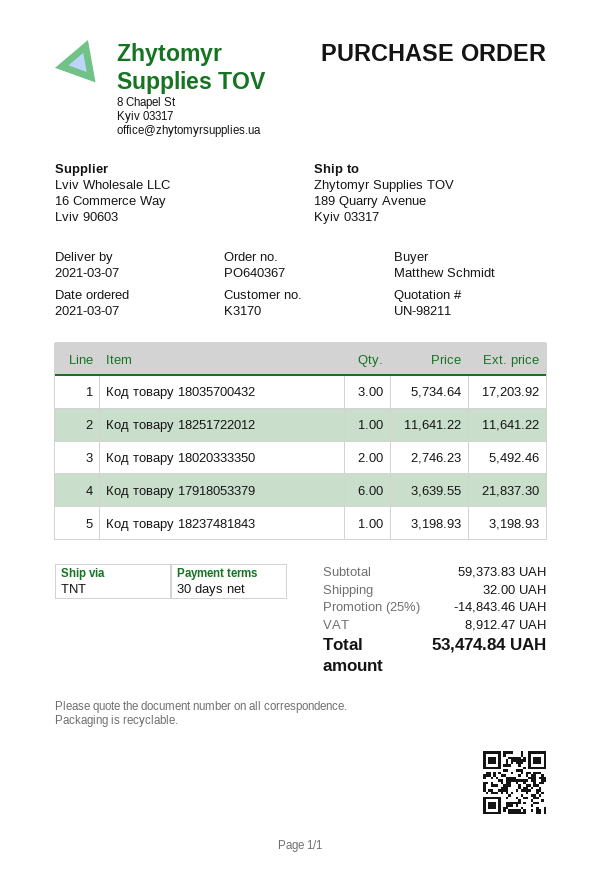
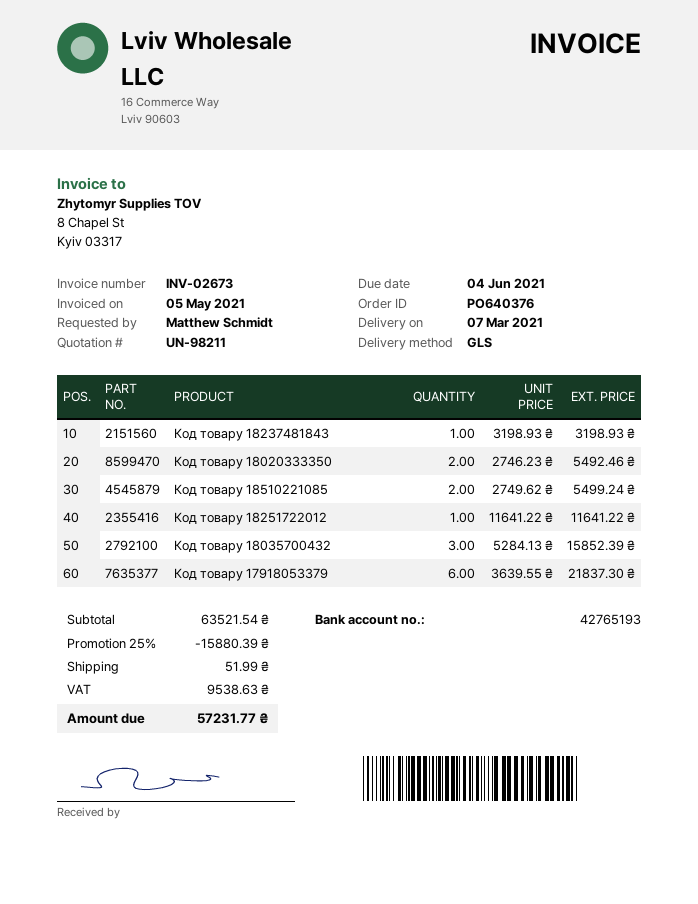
order number: PO640367 -> PO640376
shipping method: TNT -> GLS
Код товару 18035700432: 3 x 5734.64 = 17203.92 -> 3 x 5284.13 = 15852.39
Код товару 18510221085: none -> 2 x 2749.62 = 5499.24
subtotal: 59373.83 -> 63521.54
discount: 25% = 14843.46 -> 25% = 15880.39
shipping: 32.00 -> 51.99
tax: 8912.47 -> 9538.63
total: 53474.84 -> 57231.77

